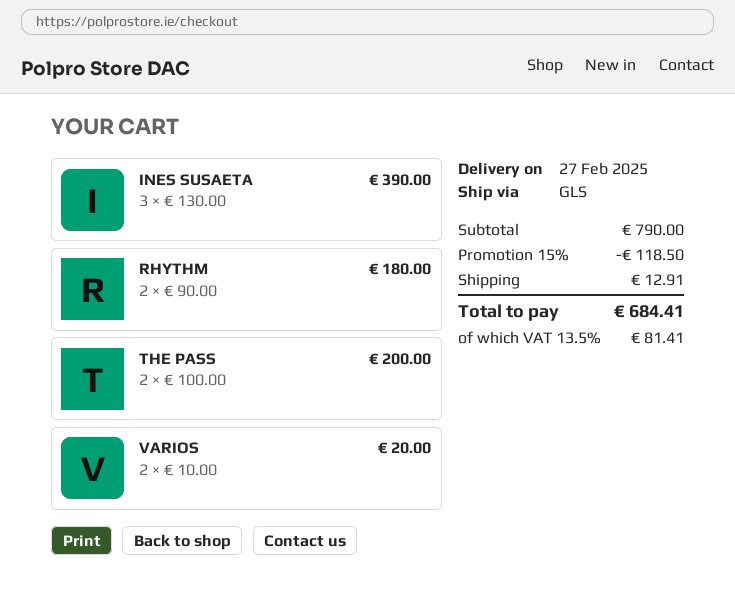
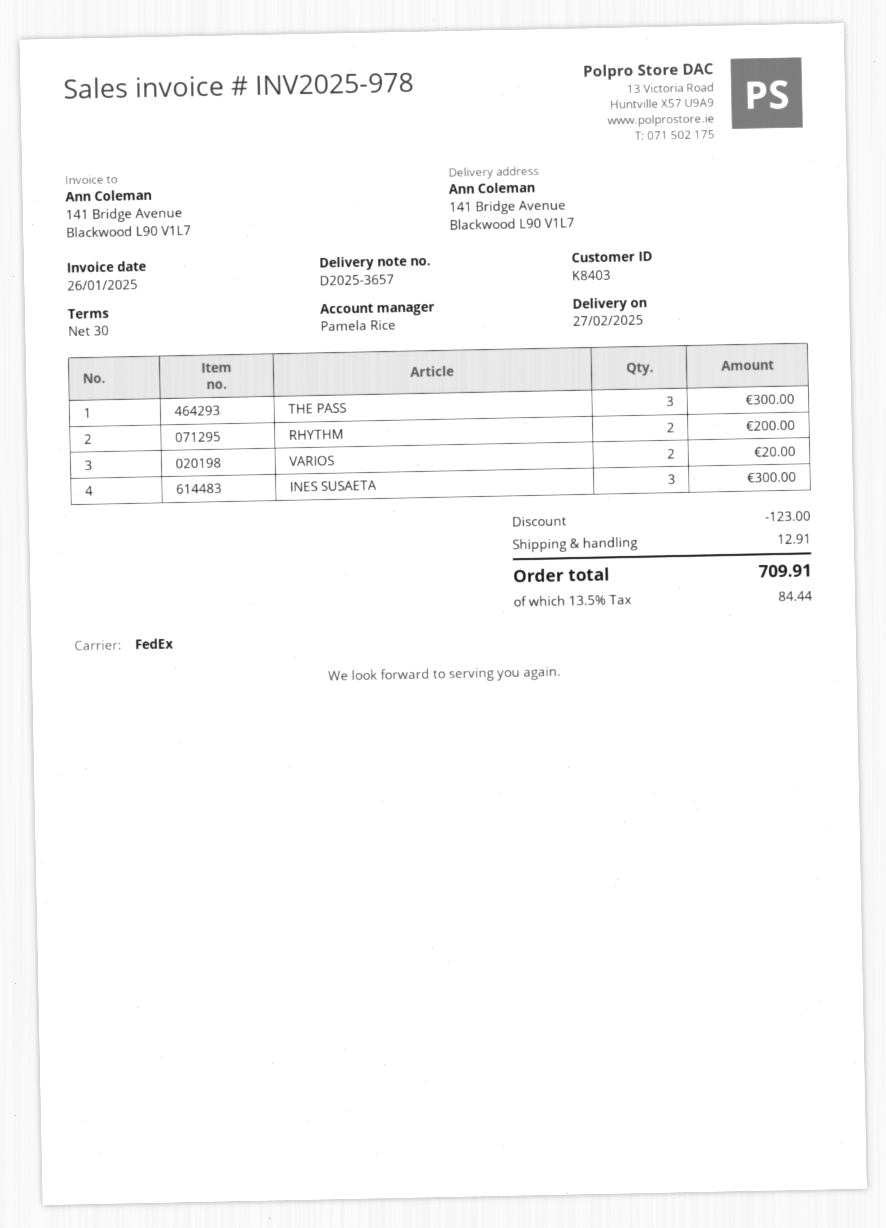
shipping method: GLS -> FedEx
INES SUSAETA: 3 for 390.00 -> 3 for 300.00
RHYTHM: 2 for 180.00 -> 2 for 200.00
THE PASS: 2 for 200.00 -> 3 for 300.00
discount: 118.50 -> 123.00
tax: 13.5% = 81.41 -> 13.5% = 84.44
total: 684.41 -> 709.91

